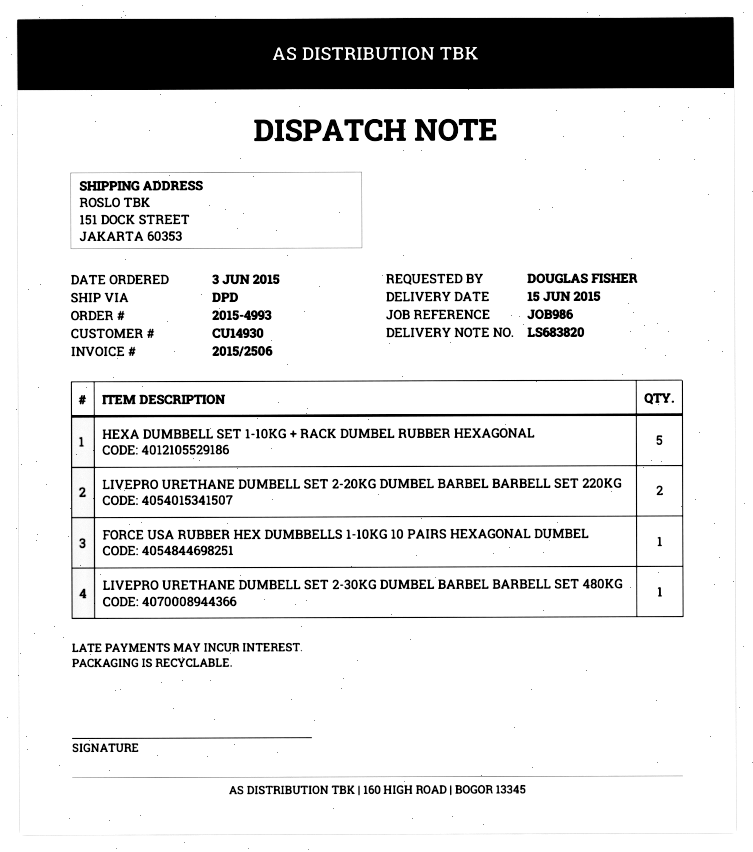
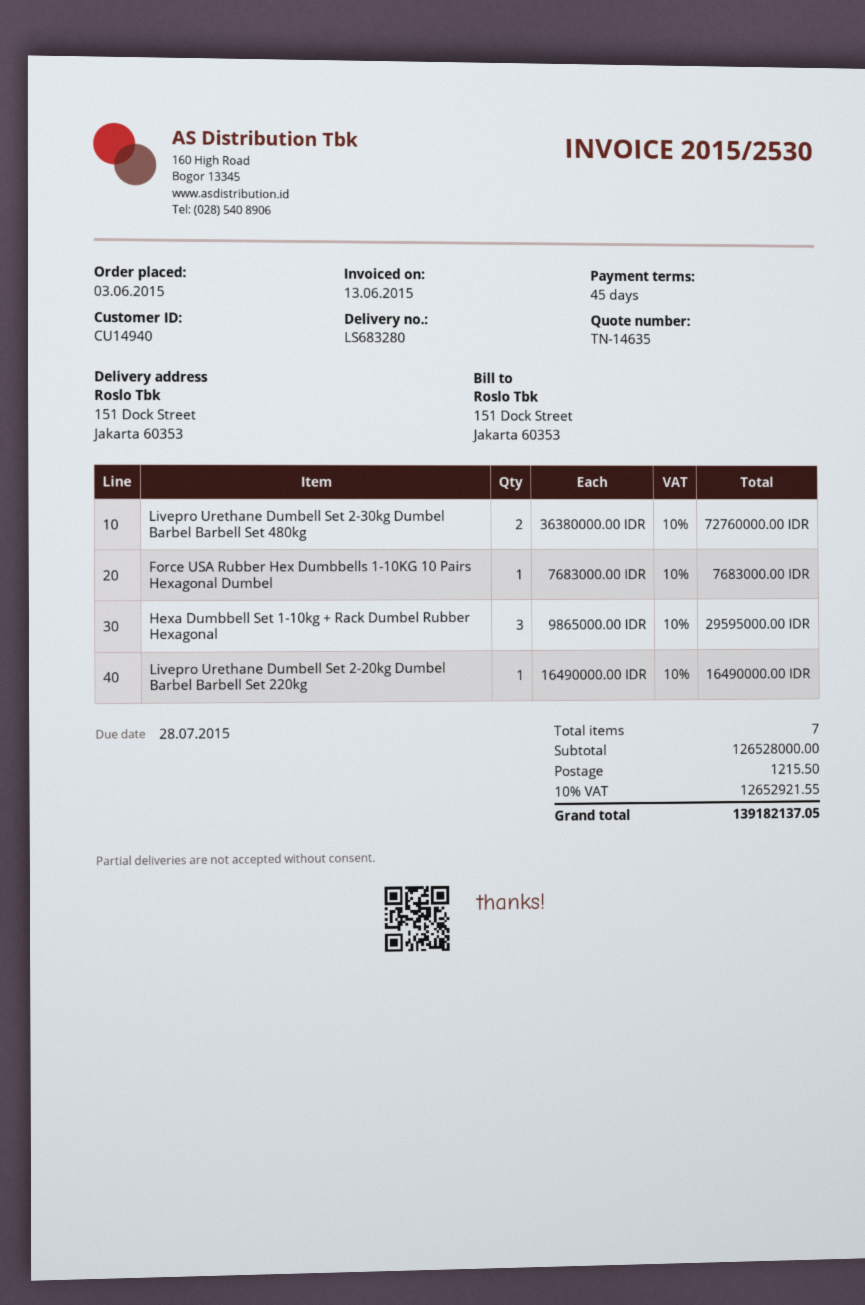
delivery note number: LS683820 -> LS683280
invoice number: 2015/2506 -> 2015/2530
customer number: CU14930 -> CU14940
HEXA DUMBBELL SET 1-10KG + RACK DUMBEL RUBBER HEXAGONAL: 5 -> 3
LIVEPRO URETHANE DUMBELL SET 2-20KG DUMBEL BARBEL BARBELL SET 220KG: 2 -> 1
LIVEPRO URETHANE DUMBELL SET 2-30KG DUMBEL BARBEL BARBELL SET 480KG: 1 -> 2

